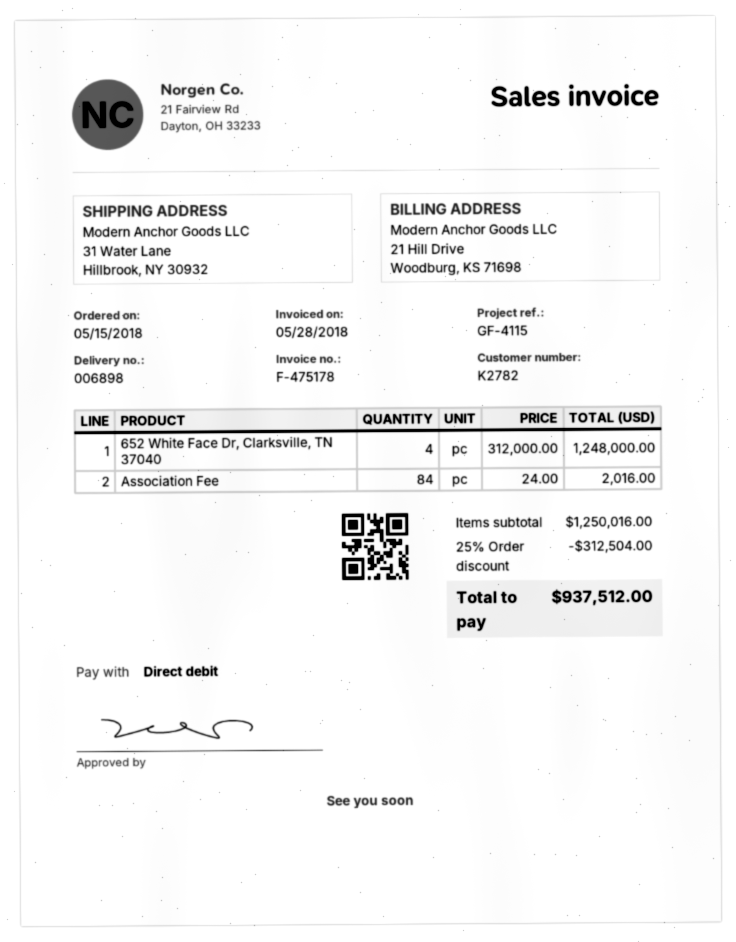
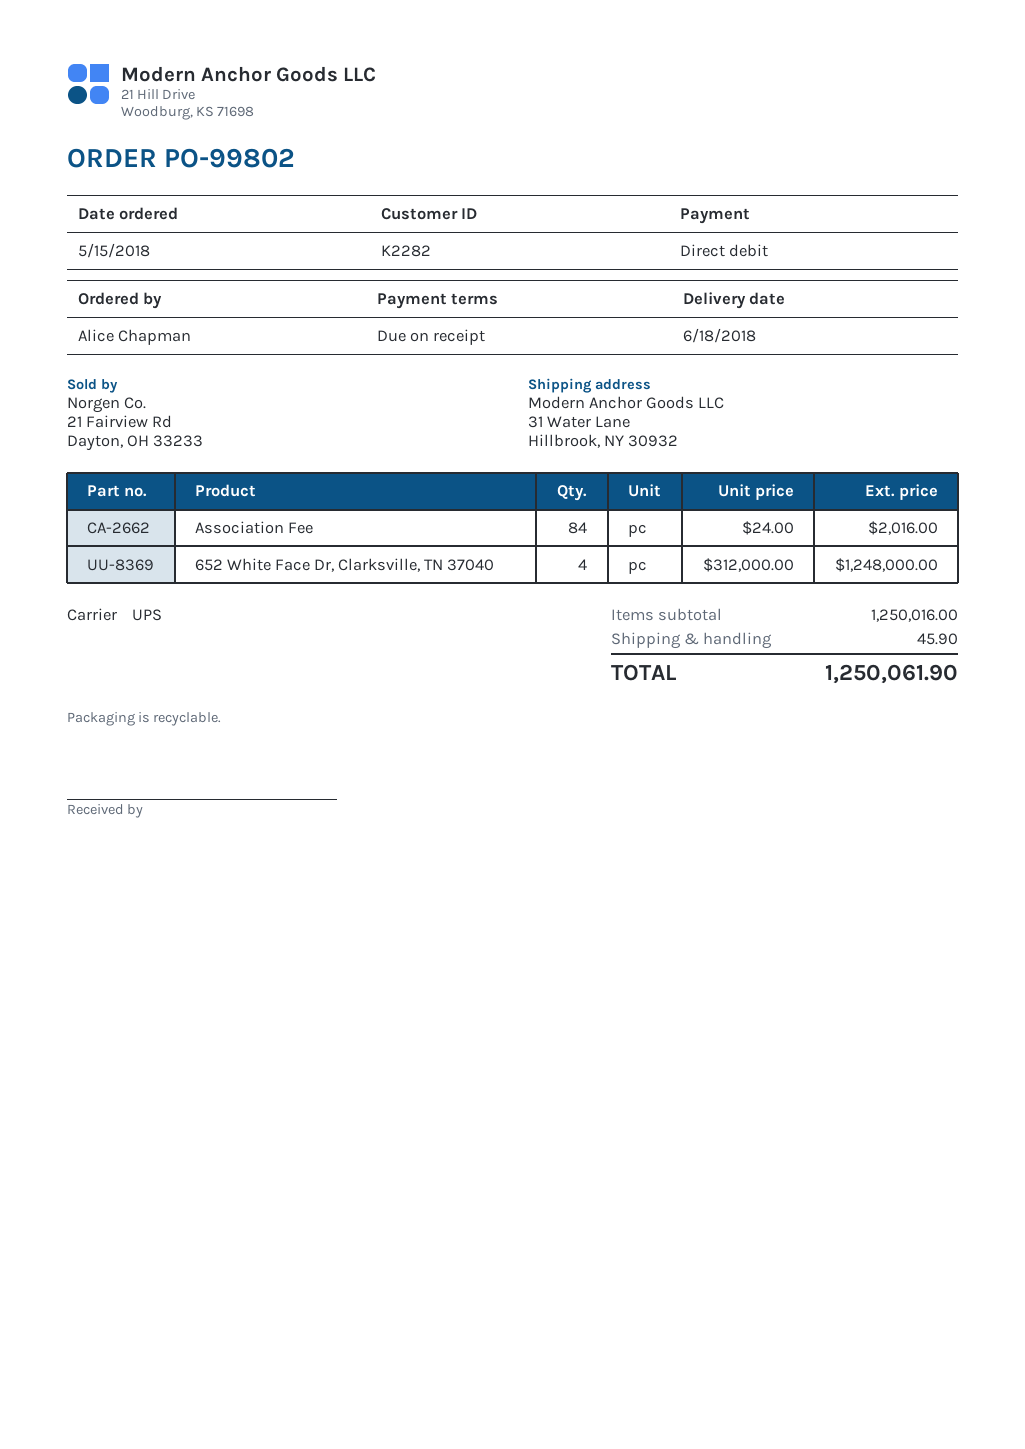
customer number: K2782 -> K2282
discount: 25% = 312504.00 -> none
shipping: none -> 45.90
total: 937512.00 -> 1250061.90

